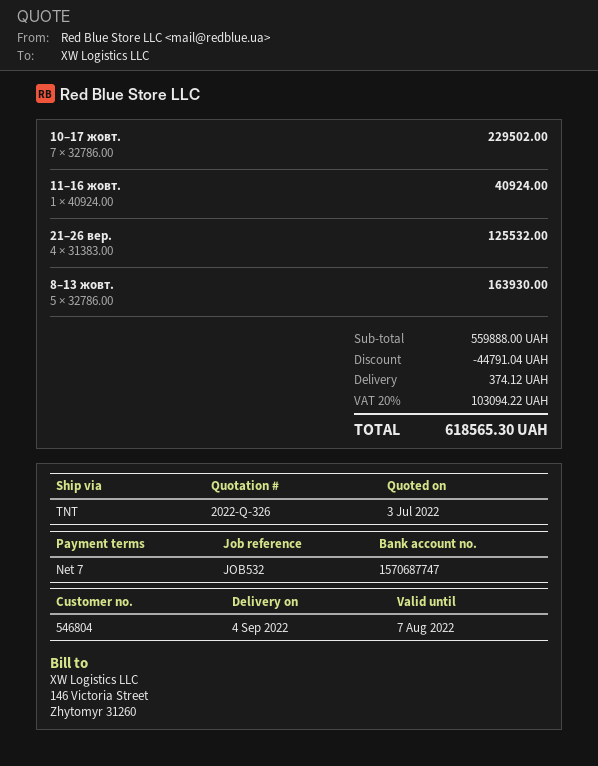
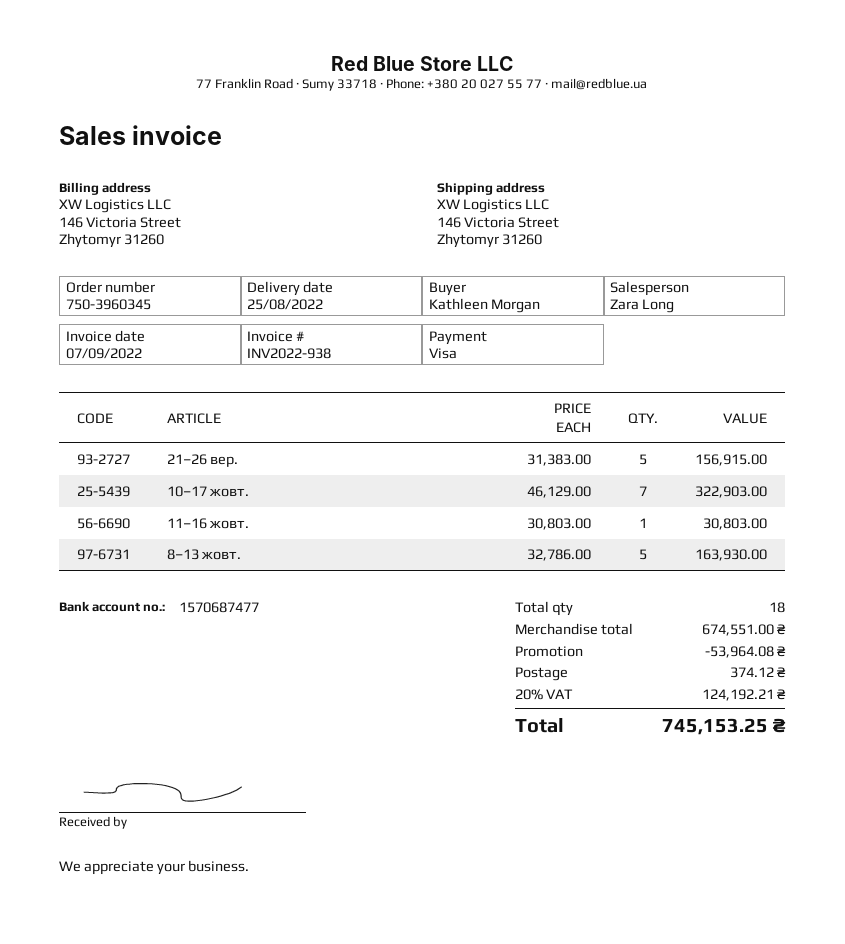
delivery date: 2022-09-04 -> 2022-08-25
bank account: 1570687747 -> 1570687477
10–17 жовт.: 7 x 32786.00 = 229502.00 -> 7 x 46129.00 = 322903.00
11–16 жовт.: 1 x 40924.00 = 40924.00 -> 1 x 30803.00 = 30803.00
21–26 вер.: 4 x 31383.00 = 125532.00 -> 5 x 31383.00 = 156915.00
subtotal: 559888.00 -> 674551.00
discount: 44791.04 -> 53964.08
tax: 20% = 103094.22 -> 20% = 124192.21
total: 618565.30 -> 745153.25

